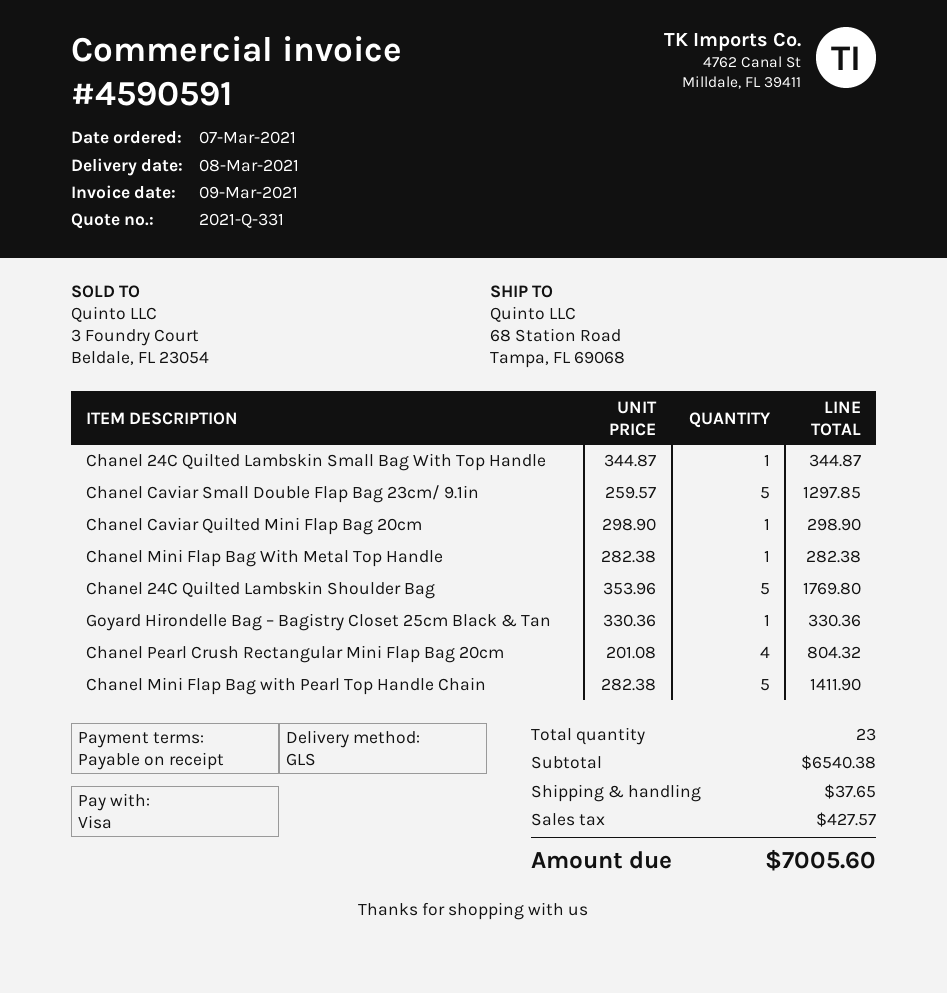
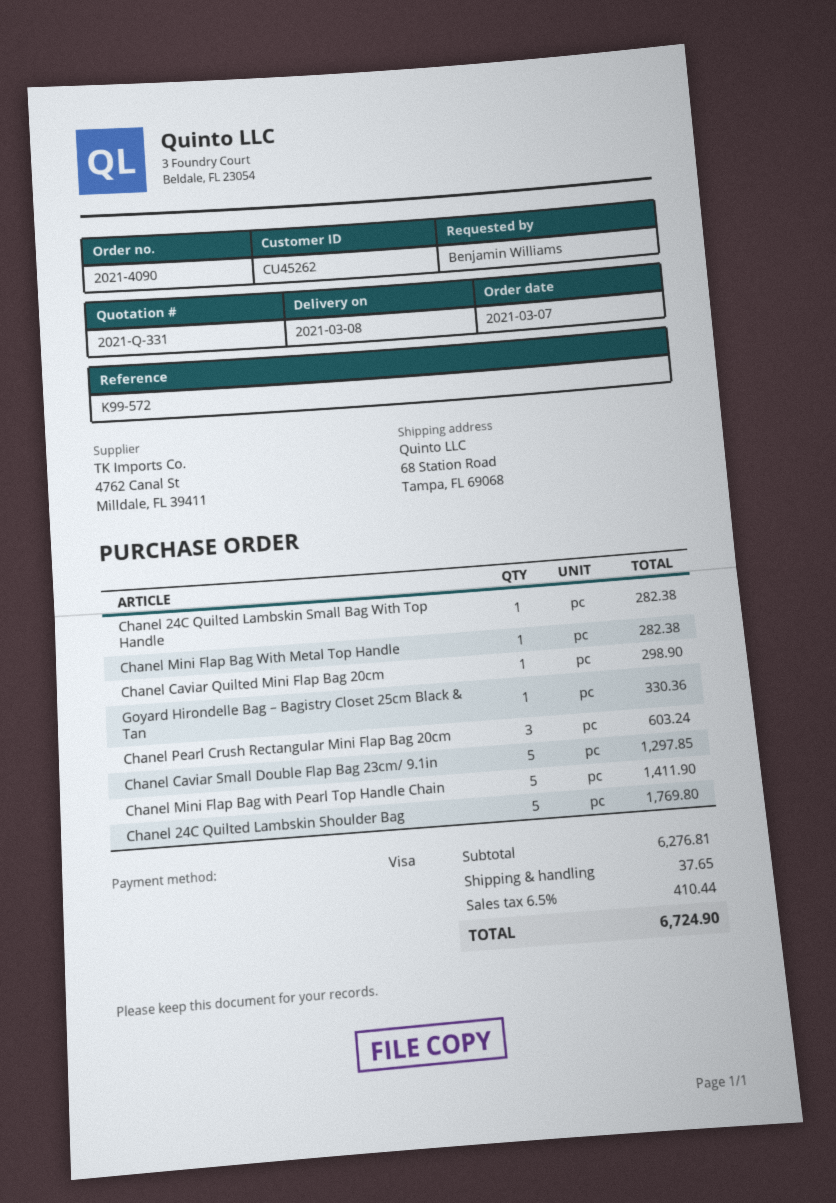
Chanel 24C Quilted Lambskin Small Bag With Top Handle: 1 for 344.87 -> 1 for 282.38
Chanel Pearl Crush Rectangular Mini Flap Bag 20cm: 4 for 804.32 -> 3 for 603.24
subtotal: 6540.38 -> 6276.81
tax: 427.57 -> 410.44
total: 7005.60 -> 6724.90

